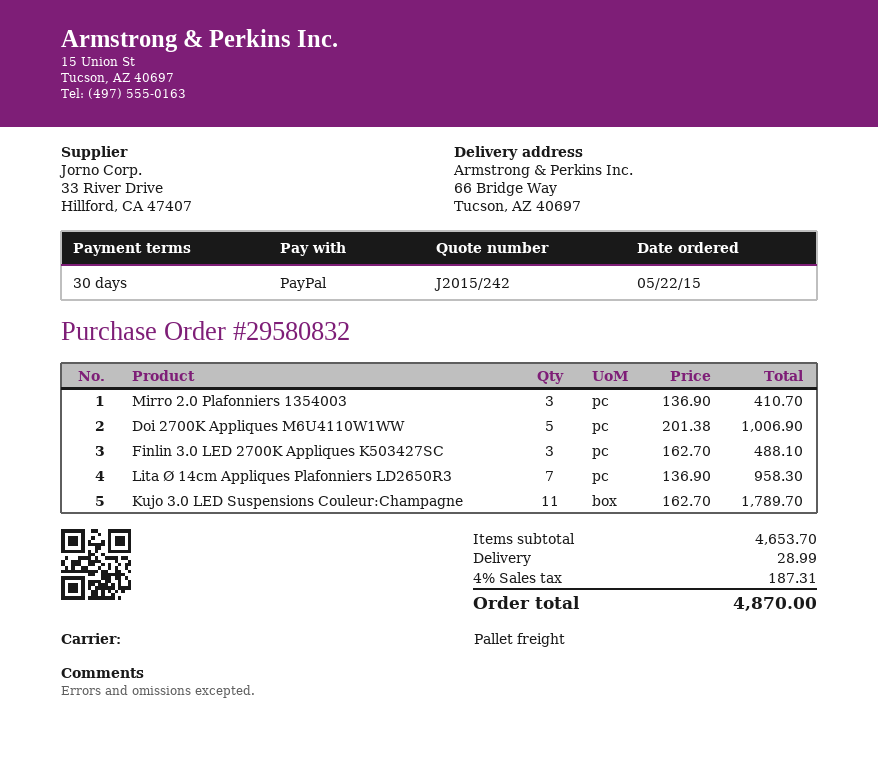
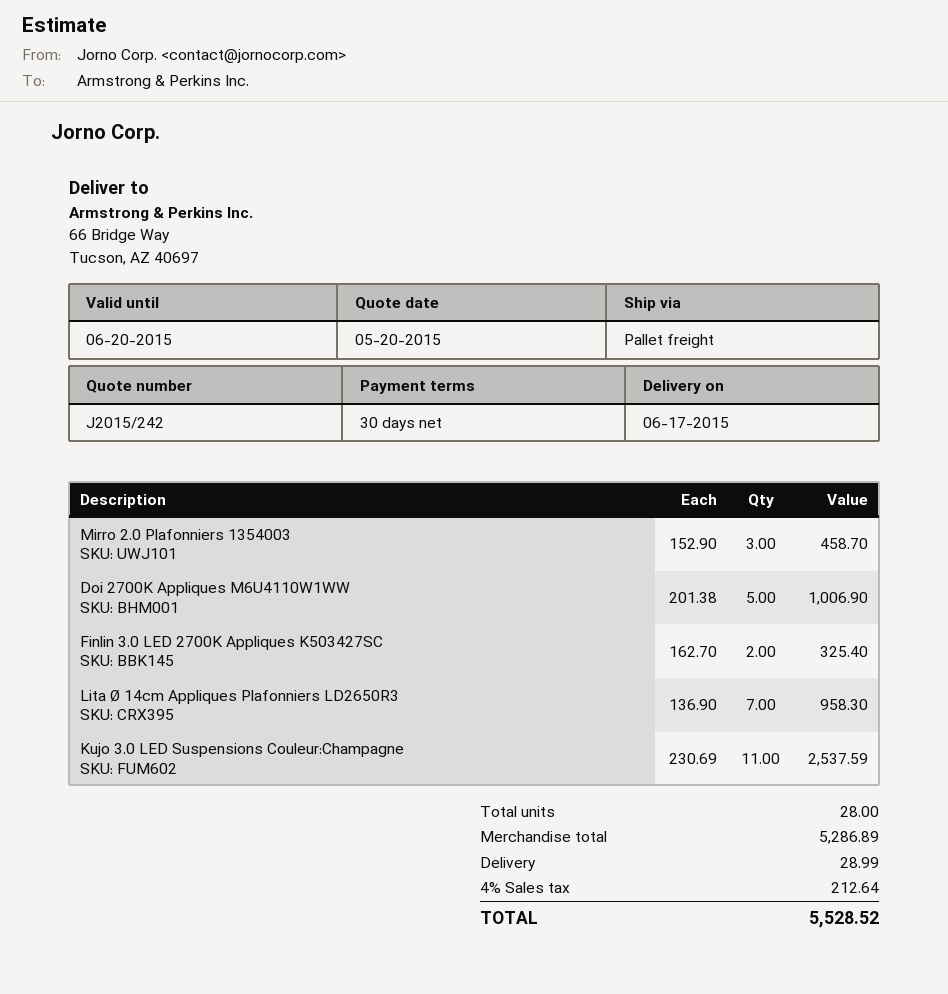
Mirro 2.0 Plafonniers 1354003: 3 x 136.90 = 410.70 -> 3 x 152.90 = 458.70
Finlin 3.0 LED 2700K Appliques K503427SC: 3 x 162.70 = 488.10 -> 2 x 162.70 = 325.40
Kujo 3.0 LED Suspensions Couleur:Champagne: 11 x 162.70 = 1789.70 -> 11 x 230.69 = 2537.59
subtotal: 4653.70 -> 5286.89
tax: 4% = 187.31 -> 4% = 212.64
total: 4870.00 -> 5528.52

